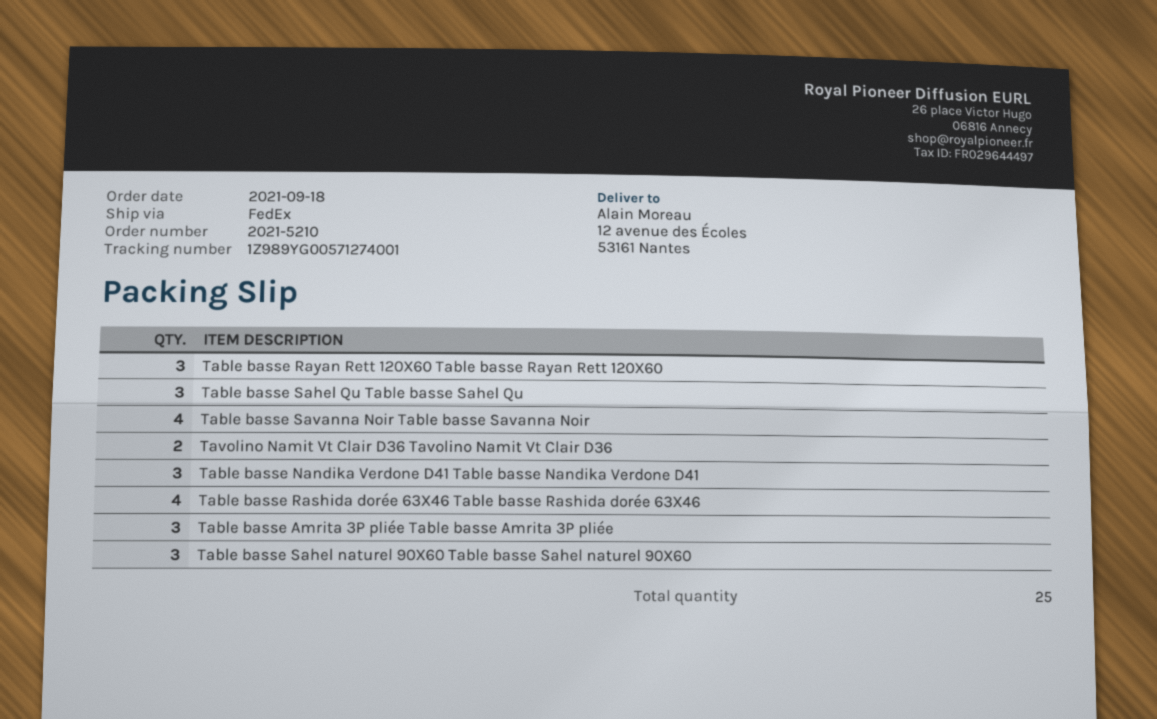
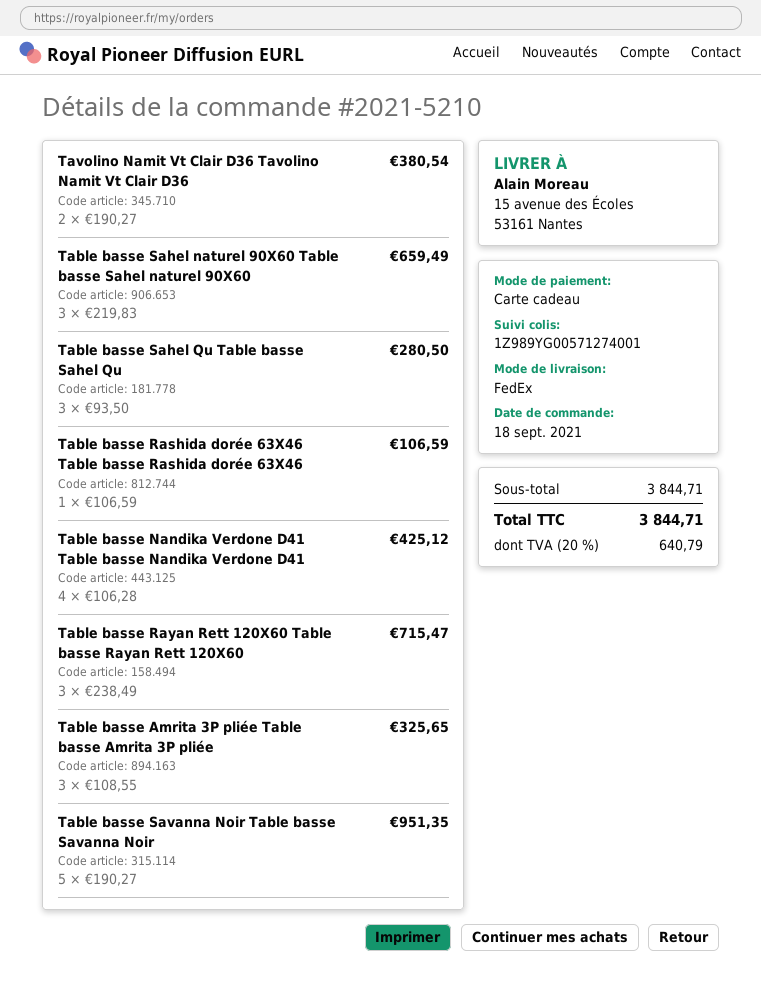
ship to: 12 avenue des Écoles, 53161 Nantes -> 15 avenue des Écoles, 53161 Nantes
Table basse Savanna Noir Table basse Savanna Noir: 4 -> 5
Table basse Nandika Verdone D41 Table basse Nandika Verdone D41: 3 -> 4
Table basse Rashida dorée 63X46 Table basse Rashida dorée 63X46: 4 -> 1

